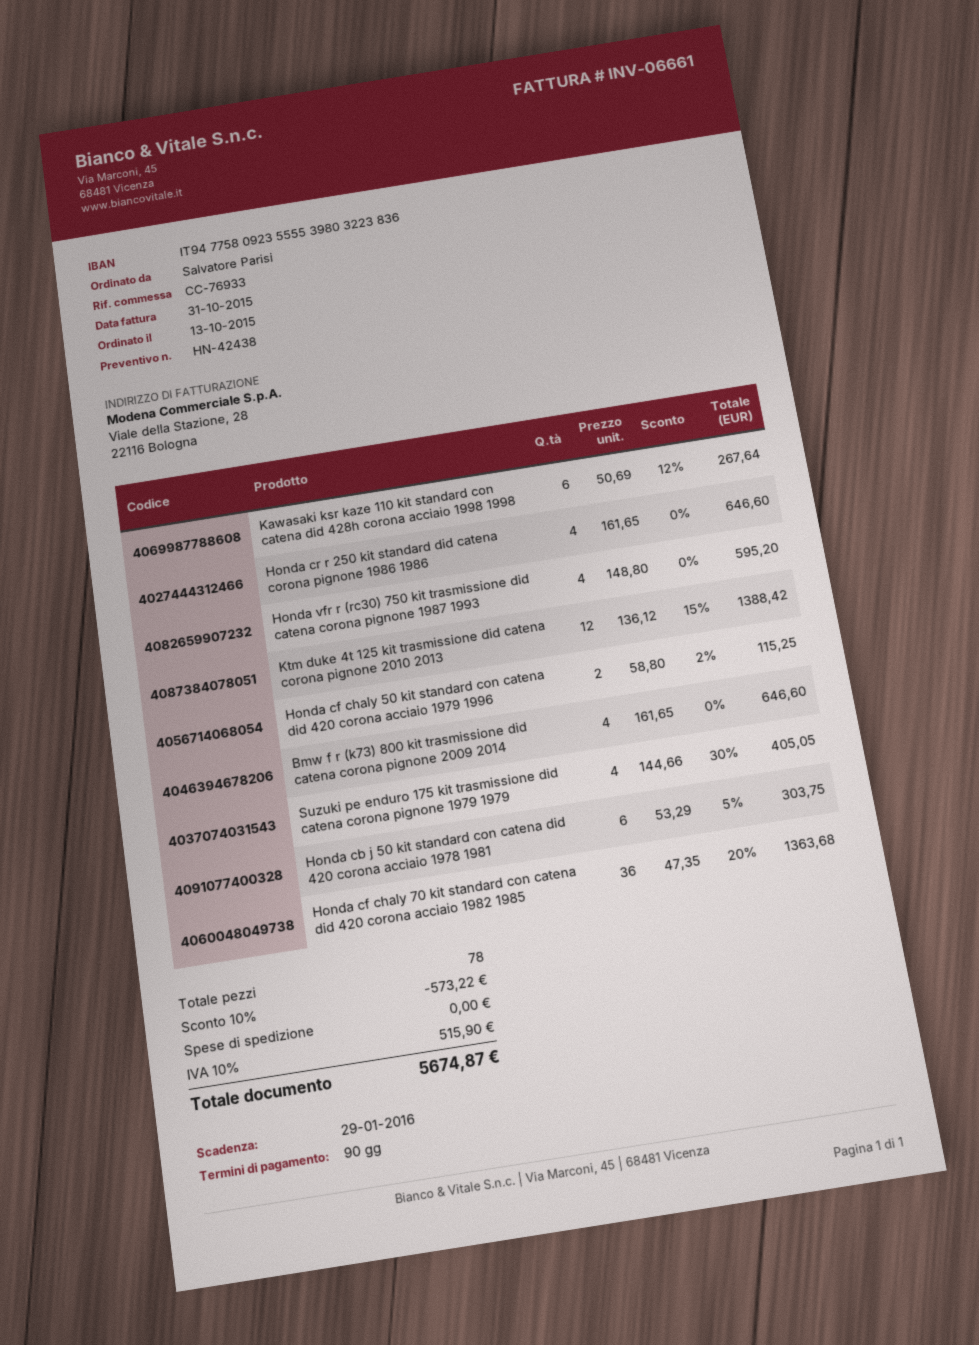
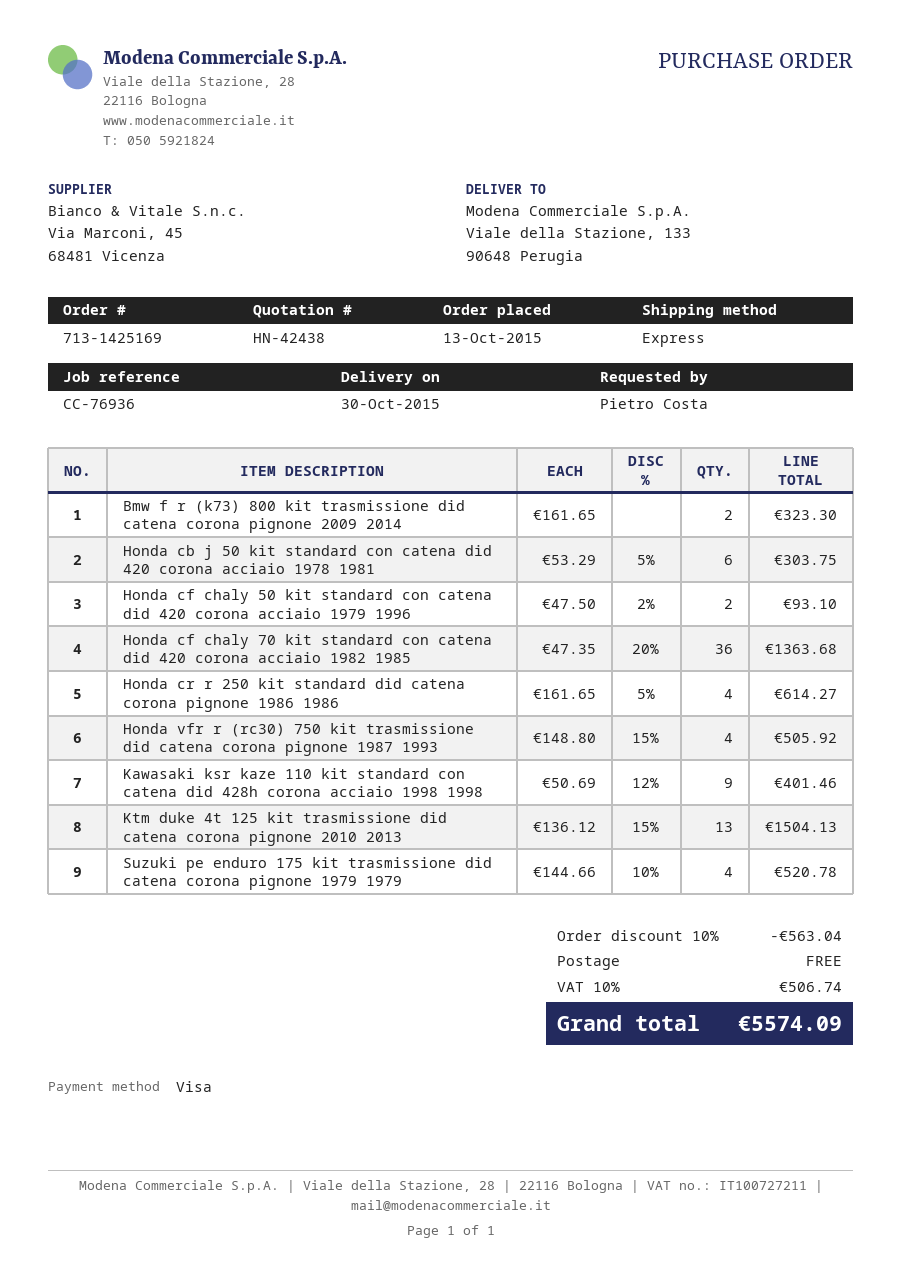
reference: CC-76933 -> CC-76936
ordered by: Salvatore Parisi -> Pietro Costa
Kawasaki ksr kaze 110 kit standard con catena did 428h corona acciaio 1998 1998: 6 x 50.69 - 12% = 267.64 -> 9 x 50.69 - 12% = 401.46
Honda cr r 250 kit standard did catena corona pignone 1986 1986: 4 x 161.65 = 646.60 -> 4 x 161.65 - 5% = 614.27
Honda vfr r (rc30) 750 kit trasmissione did catena corona pignone 1987 1993: 4 x 148.80 = 595.20 -> 4 x 148.80 - 15% = 505.92
Ktm duke 4t 125 kit trasmissione did catena corona pignone 2010 2013: 12 x 136.12 - 15% = 1388.42 -> 13 x 136.12 - 15% = 1504.13
Honda cf chaly 50 kit standard con catena did 420 corona acciaio 1979 1996: 2 x 58.80 - 2% = 115.25 -> 2 x 47.50 - 2% = 93.10
Bmw f r (k73) 800 kit trasmissione did catena corona pignone 2009 2014: 4 x 161.65 = 646.60 -> 2 x 161.65 = 323.30
Suzuki pe enduro 175 kit trasmissione did catena corona pignone 1979 1979: 4 x 144.66 - 30% = 405.05 -> 4 x 144.66 - 10% = 520.78
discount: 10% = 573.22 -> 10% = 563.04
tax: 10% = 515.90 -> 10% = 506.74
total: 5674.87 -> 5574.09

